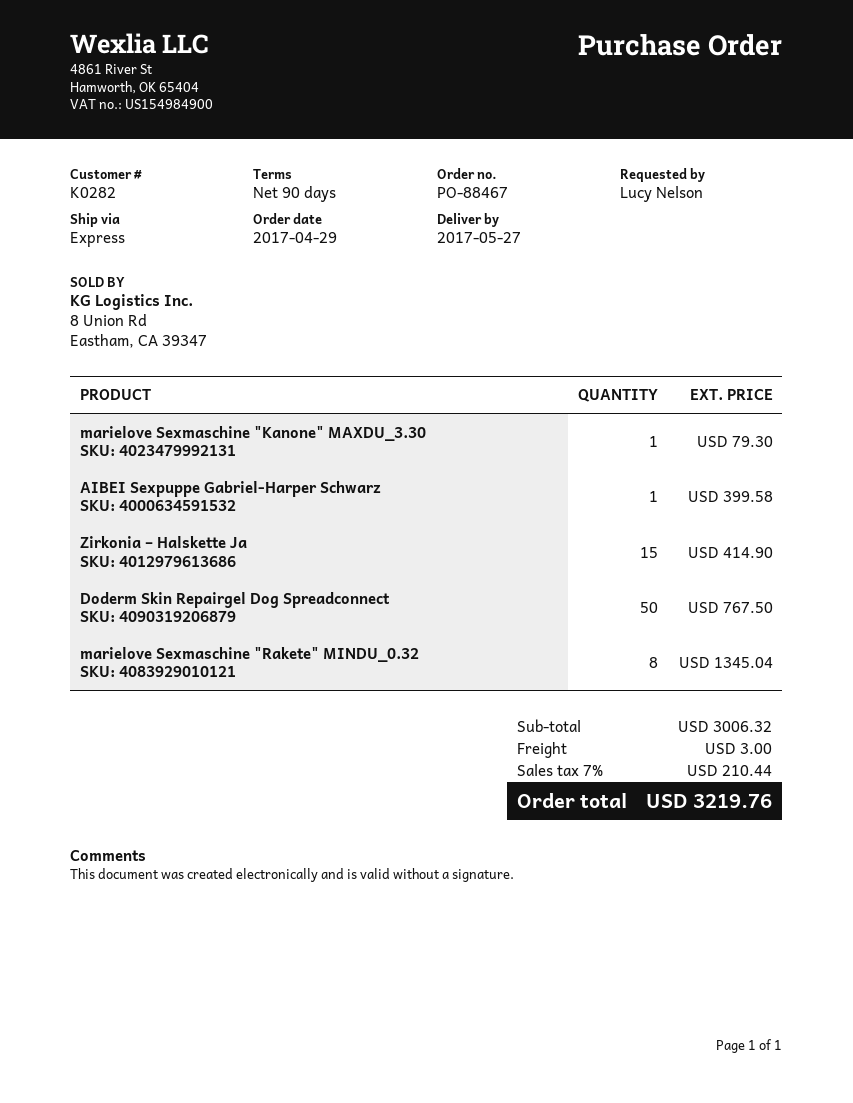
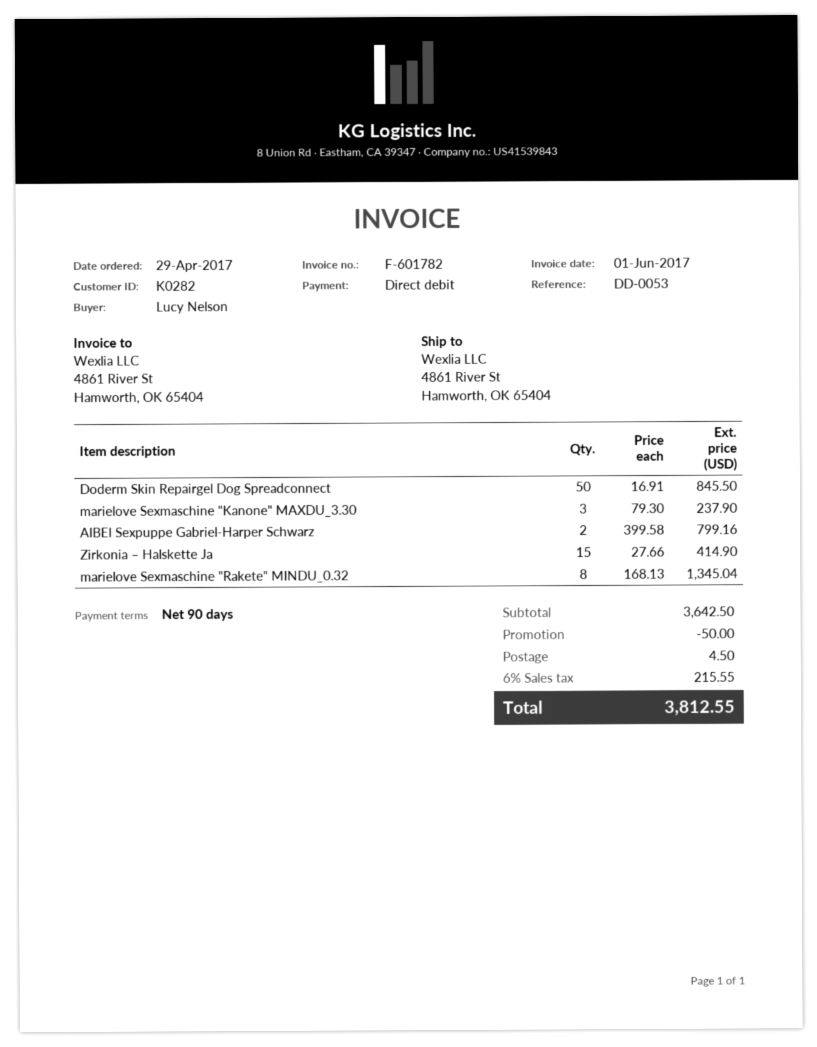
marielove Sexmaschine "Kanone" MAXDU_3.30: 1 for 79.30 -> 3 for 237.90
AIBEI Sexpuppe Gabriel-Harper Schwarz: 1 for 399.58 -> 2 for 799.16
Doderm Skin Repairgel Dog Spreadconnect: 50 for 767.50 -> 50 for 845.50
subtotal: 3006.32 -> 3642.50
discount: none -> 50.00
shipping: 3.00 -> 4.50
tax: 7% = 210.44 -> 6% = 215.55
total: 3219.76 -> 3812.55

